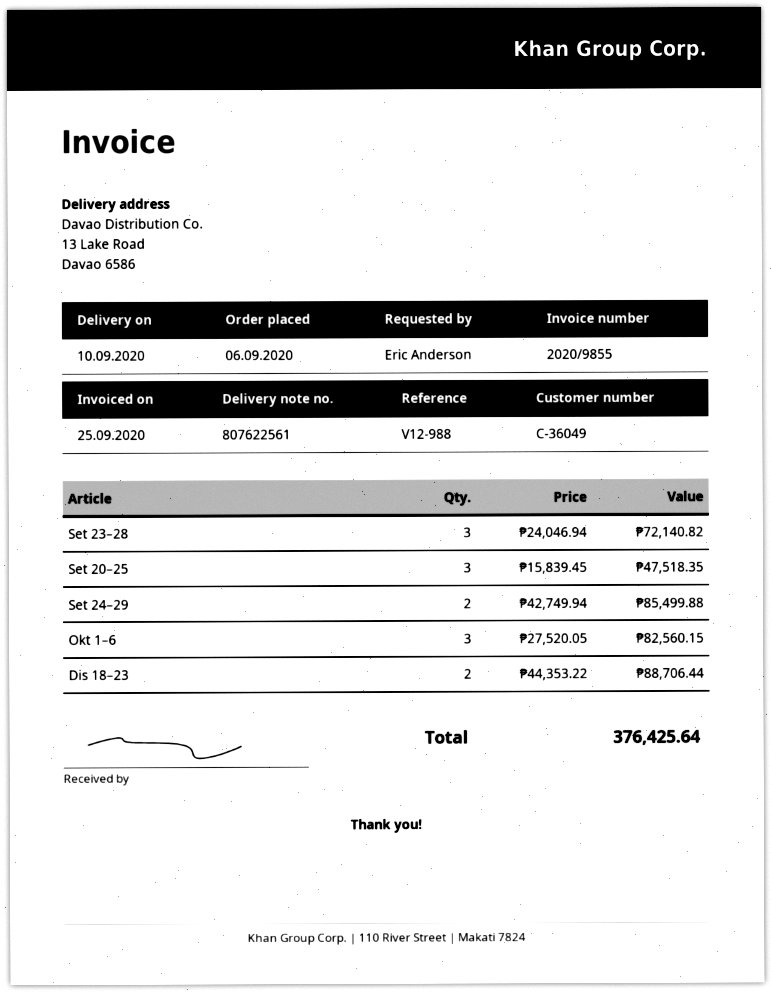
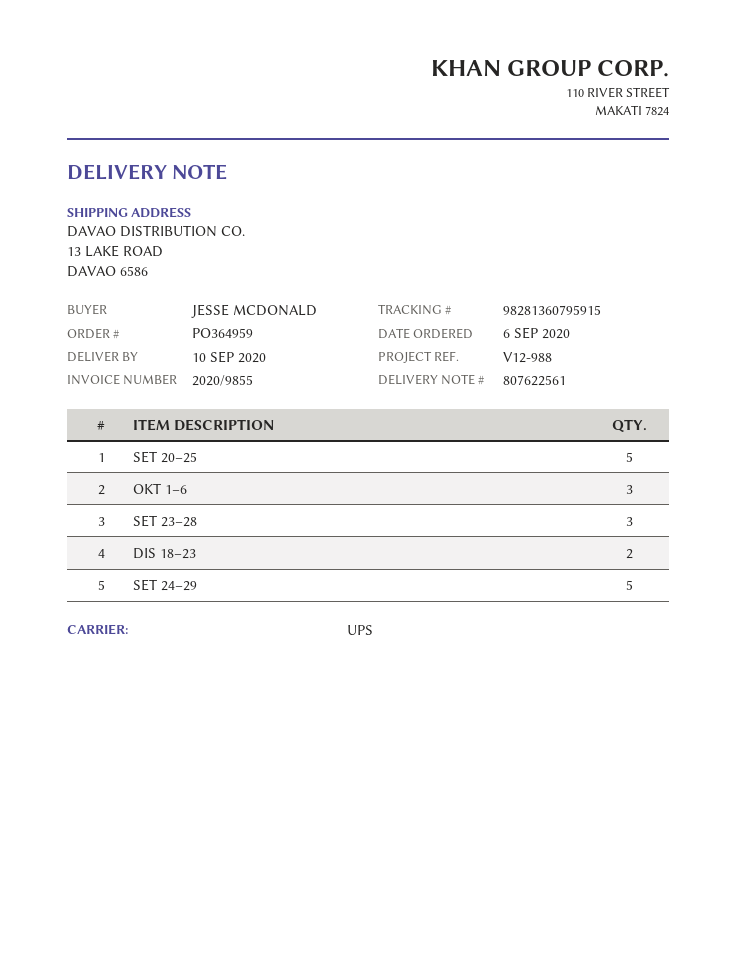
ordered by: Eric Anderson -> JESSE MCDONALD
Set 20–25: 3 -> 5
Set 24–29: 2 -> 5

